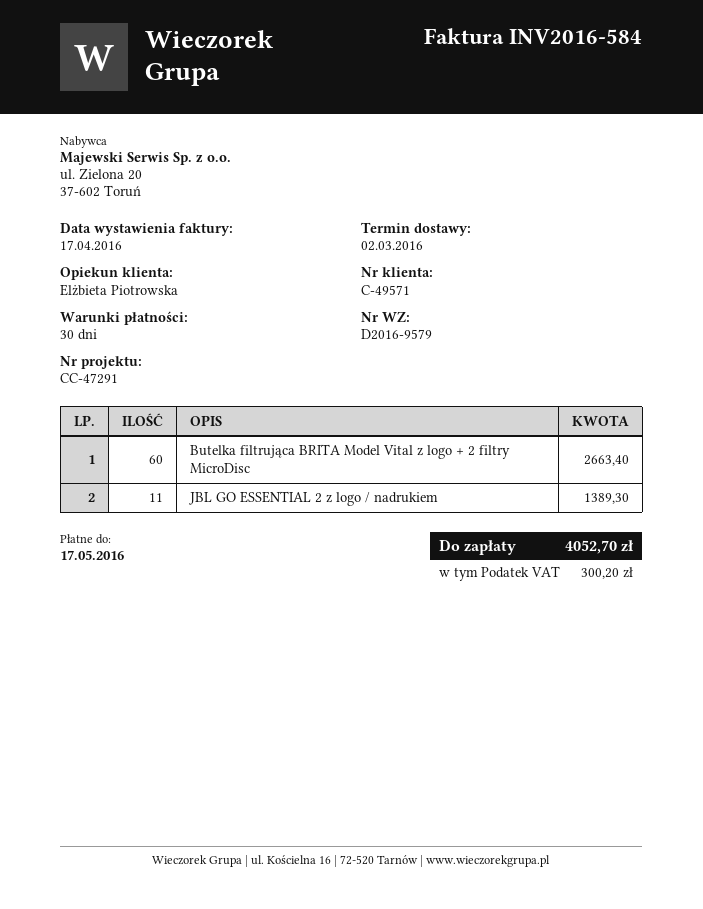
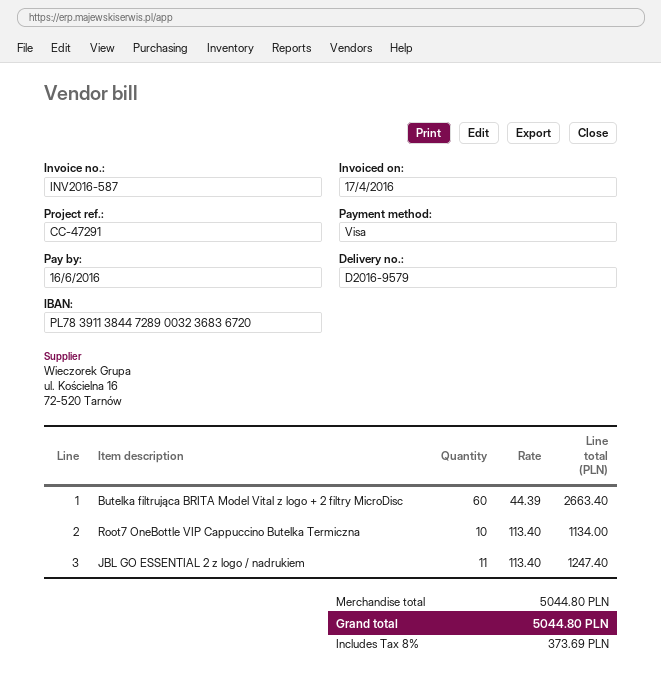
invoice number: INV2016-584 -> INV2016-587
due date: 2016-05-17 -> 2016-06-16
JBL GO ESSENTIAL 2 z logo / nadrukiem: 11 for 1389.30 -> 11 for 1247.40
Root7 OneBottle VIP Cappuccino Butelka Termiczna: none -> 10 for 1134.00
tax: 300.20 -> 373.69
total: 4052.70 -> 5044.80

